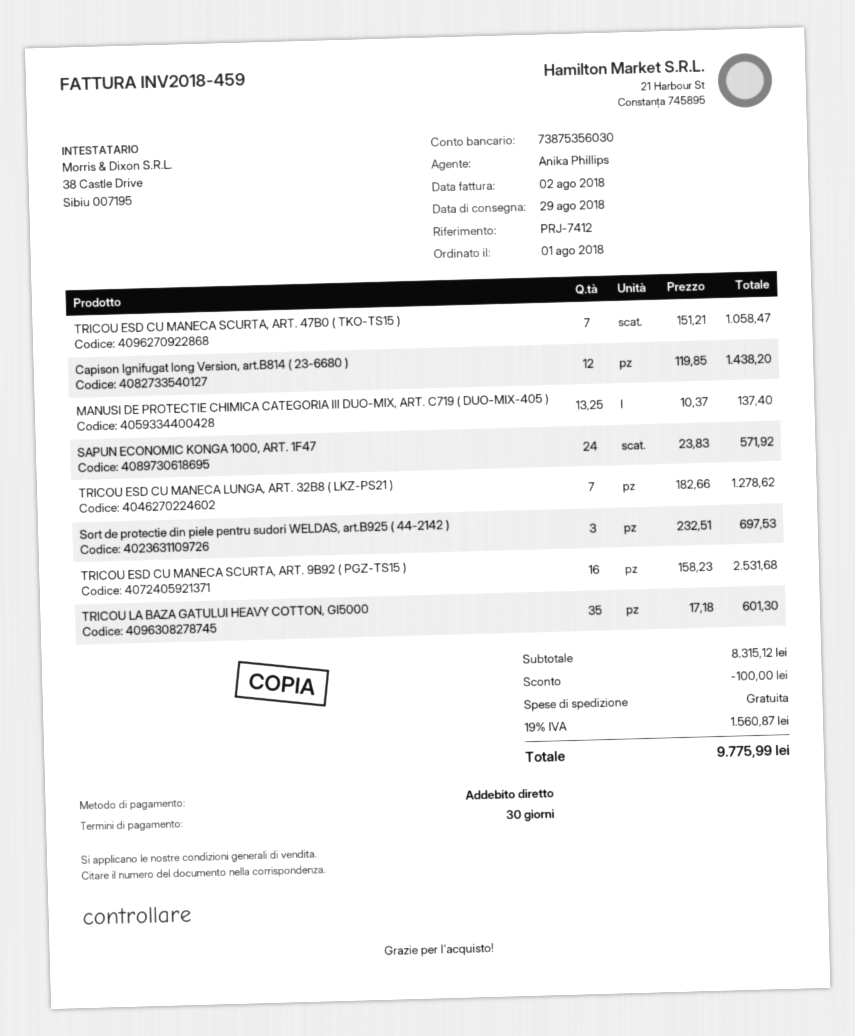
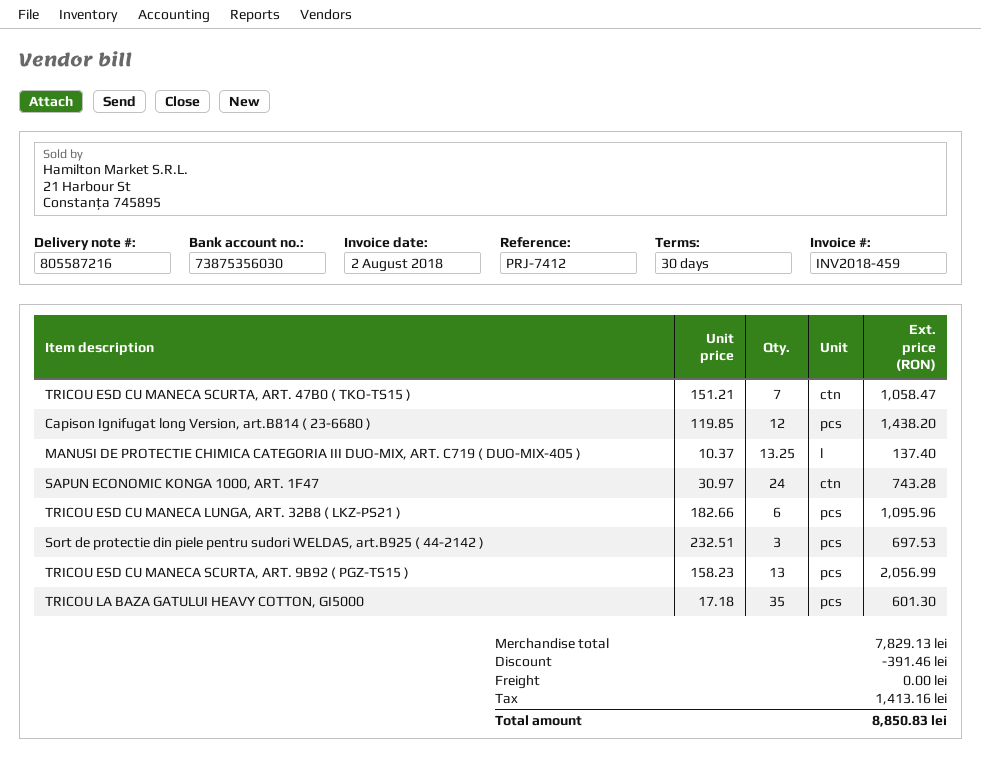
SAPUN ECONOMIC KONGA 1000, ART. 1F47: 24 x 23.83 = 571.92 -> 24 x 30.97 = 743.28
TRICOU ESD CU MANECA LUNGA, ART. 32B8 ( LKZ-PS21 ): 7 x 182.66 = 1278.62 -> 6 x 182.66 = 1095.96
TRICOU ESD CU MANECA SCURTA, ART. 9B92 ( PGZ-TS15 ): 16 x 158.23 = 2531.68 -> 13 x 158.23 = 2056.99
subtotal: 8315.12 -> 7829.13
discount: 100.00 -> 391.46
tax: 1560.87 -> 1413.16
total: 9775.99 -> 8850.83

